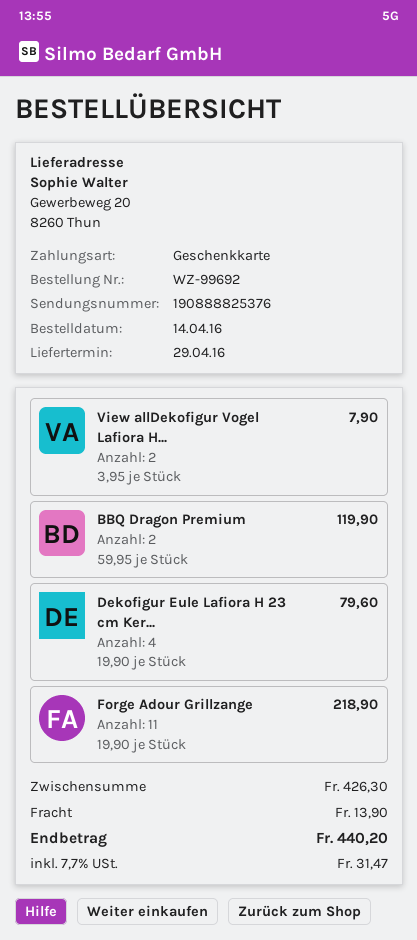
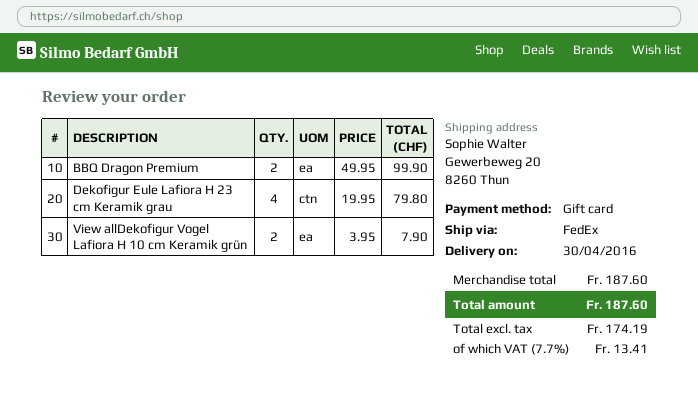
delivery date: 2016-04-29 -> 2016-04-30
BBQ Dragon Premium: 2 x 59.95 = 119.90 -> 2 x 49.95 = 99.90
Dekofigur Eule Lafiora H 23 cm Ker...: 4 x 19.90 = 79.60 -> 4 x 19.95 = 79.80
Forge Adour Grillzange: 11 x 19.90 = 218.90 -> none
subtotal: 426.30 -> 187.60
shipping: 13.90 -> none
tax: 7.7% = 31.47 -> 7.7% = 13.41
total: 440.20 -> 187.60

